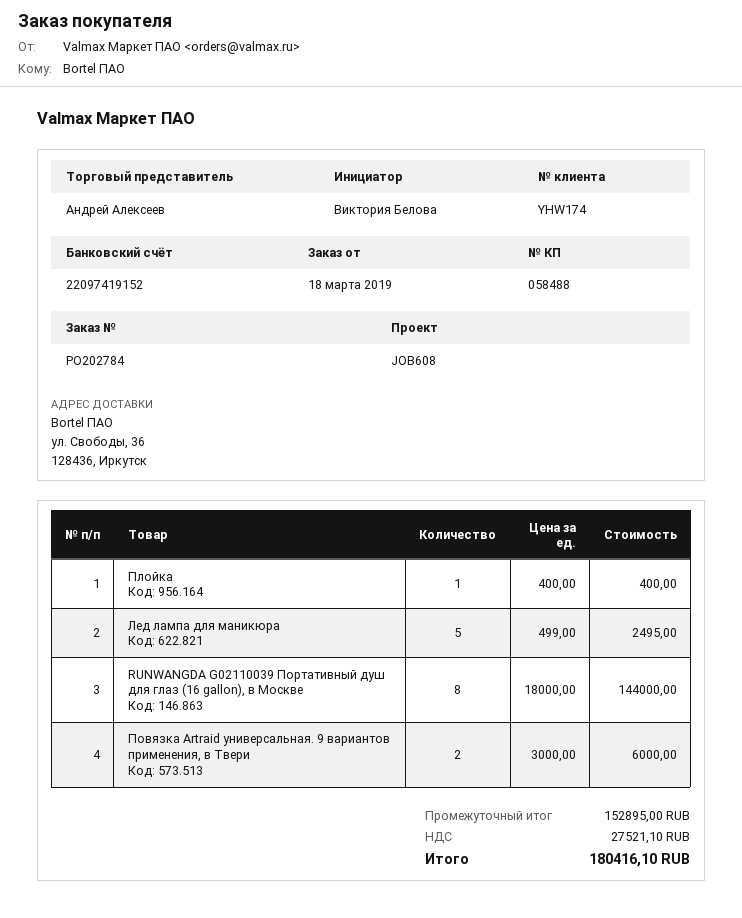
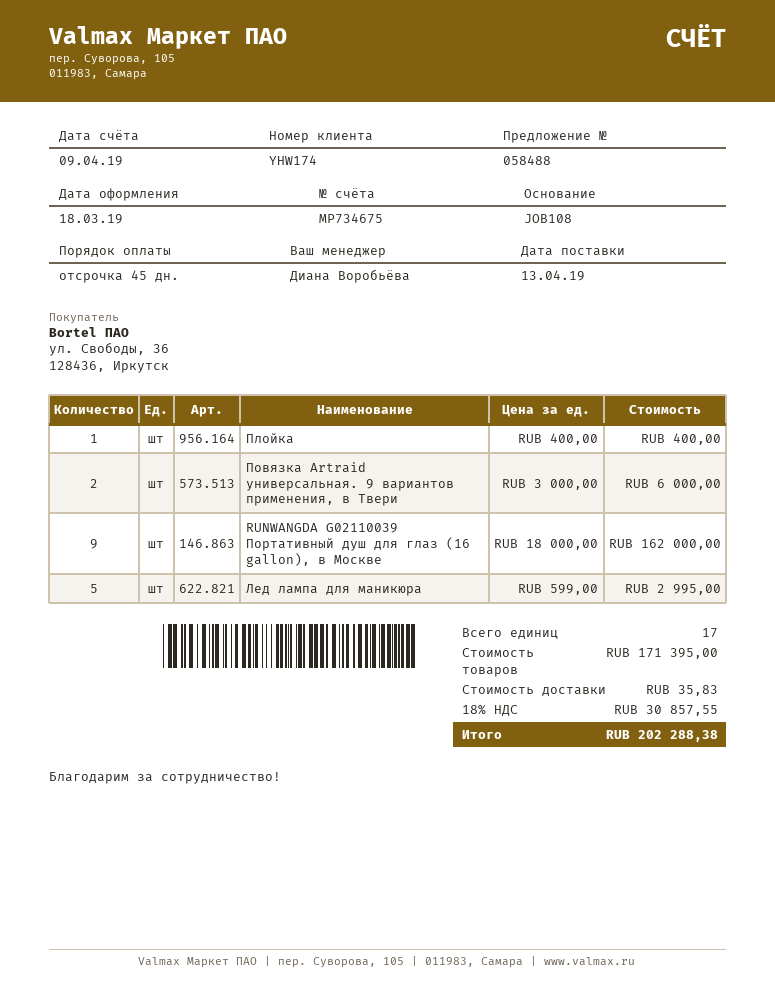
reference: JOB608 -> JOB108
sales rep: Андрей Алексеев -> Диана Воробьёва
Лед лампа для маникюра: 5 x 499.00 = 2495.00 -> 5 x 599.00 = 2995.00
RUNWANGDA G02110039 Портативный душ для глаз (16 gallon), в Москве: 8 x 18000.00 = 144000.00 -> 9 x 18000.00 = 162000.00
subtotal: 152895.00 -> 171395.00
shipping: none -> 35.83
tax: 27521.10 -> 30857.55
total: 180416.10 -> 202288.38

